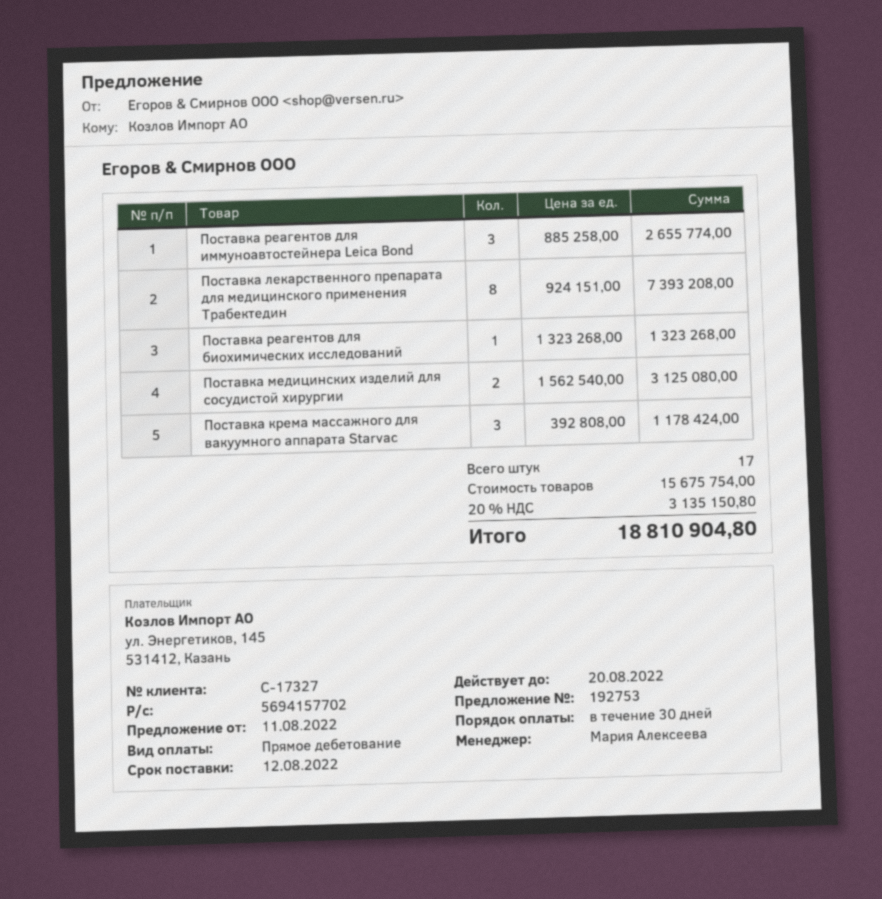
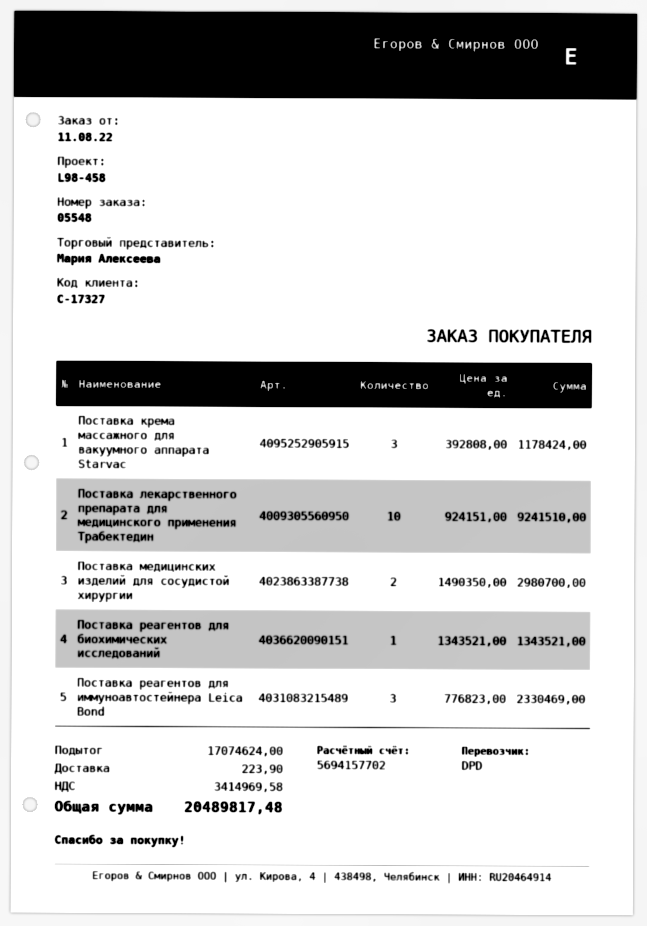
Поставка реагентов для иммуноавтостейнера Leica Bond: 3 x 885258.00 = 2655774.00 -> 3 x 776823.00 = 2330469.00
Поставка лекарственного препарата для медицинского применения Трабектедин: 8 x 924151.00 = 7393208.00 -> 10 x 924151.00 = 9241510.00
Поставка реагентов для биохимических исследований: 1 x 1323268.00 = 1323268.00 -> 1 x 1343521.00 = 1343521.00
Поставка медицинских изделий для сосудистой хирургии: 2 x 1562540.00 = 3125080.00 -> 2 x 1490350.00 = 2980700.00
subtotal: 15675754.00 -> 17074624.00
shipping: none -> 223.90
tax: 3135150.80 -> 3414969.58
total: 18810904.80 -> 20489817.48

